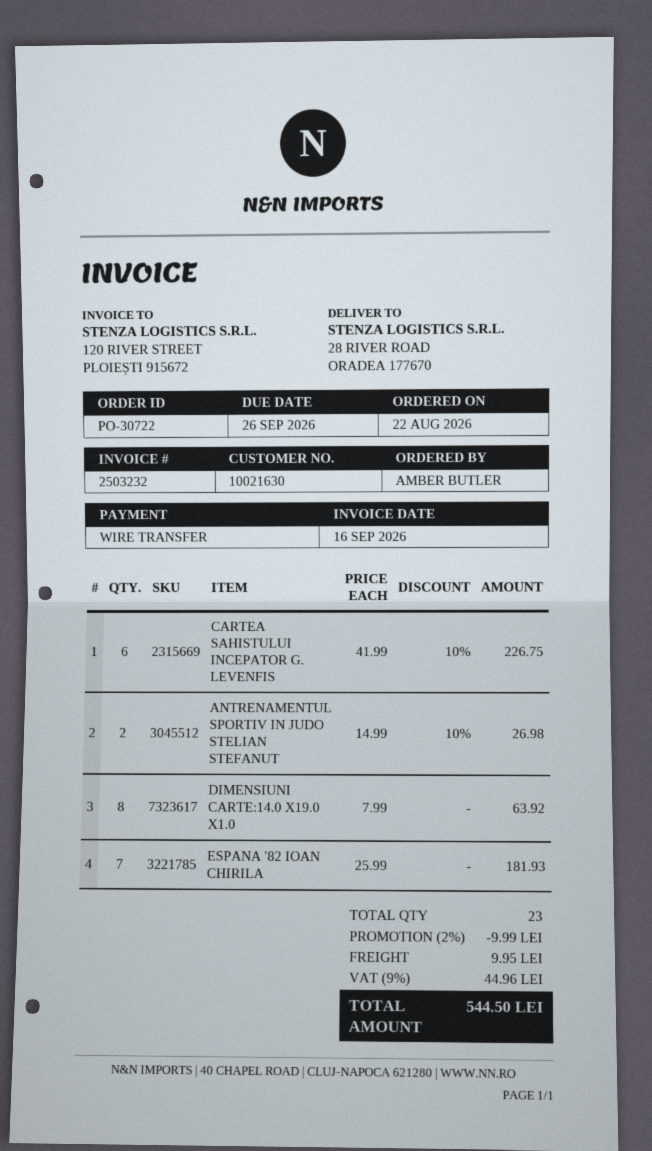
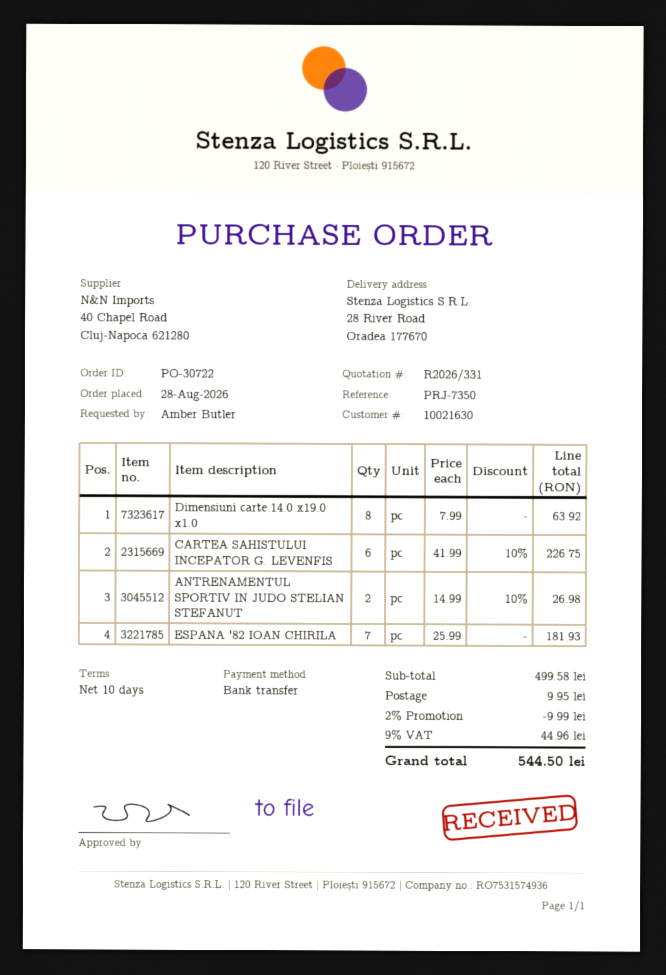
order date: 2026-08-22 -> 2026-08-28

